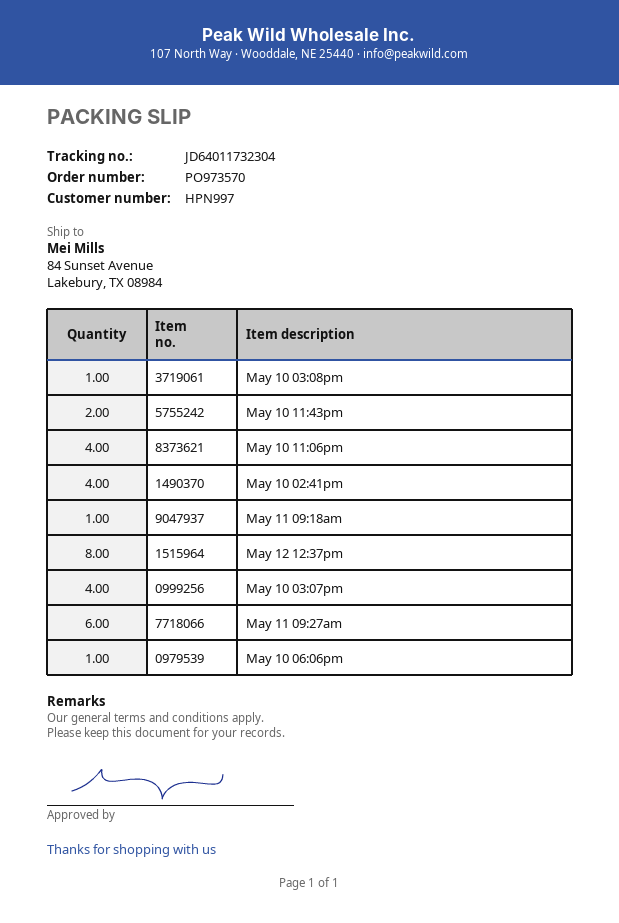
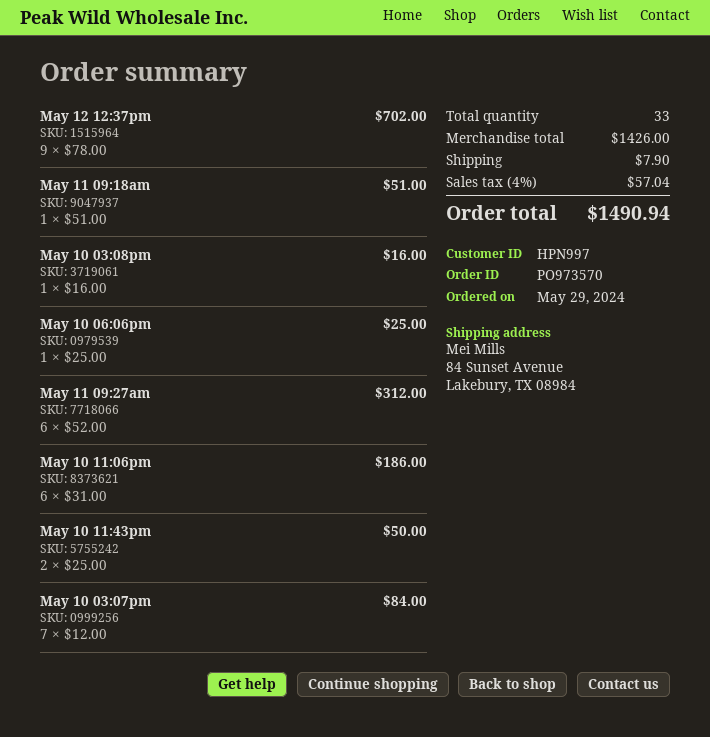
May 10 11:06pm: 4 -> 6
May 10 02:41pm: 4 -> none
May 12 12:37pm: 8 -> 9
May 10 03:07pm: 4 -> 7

